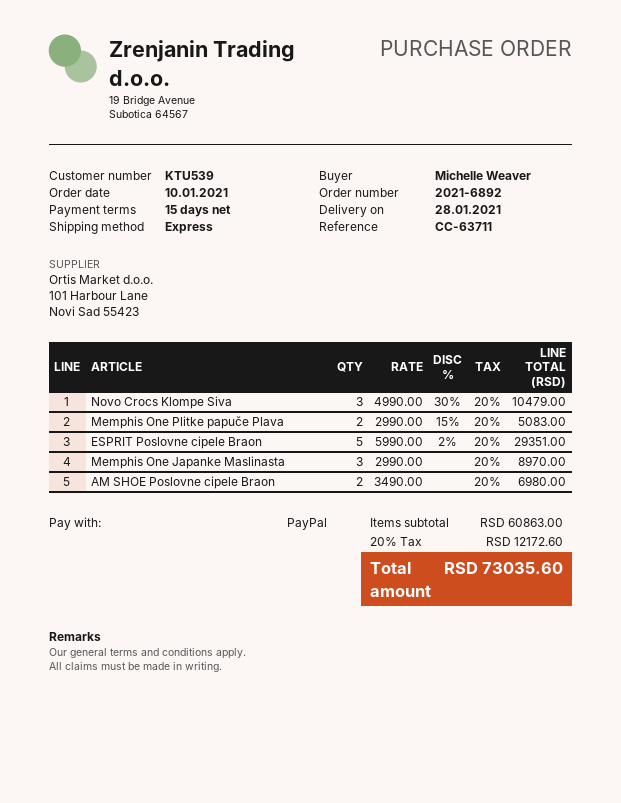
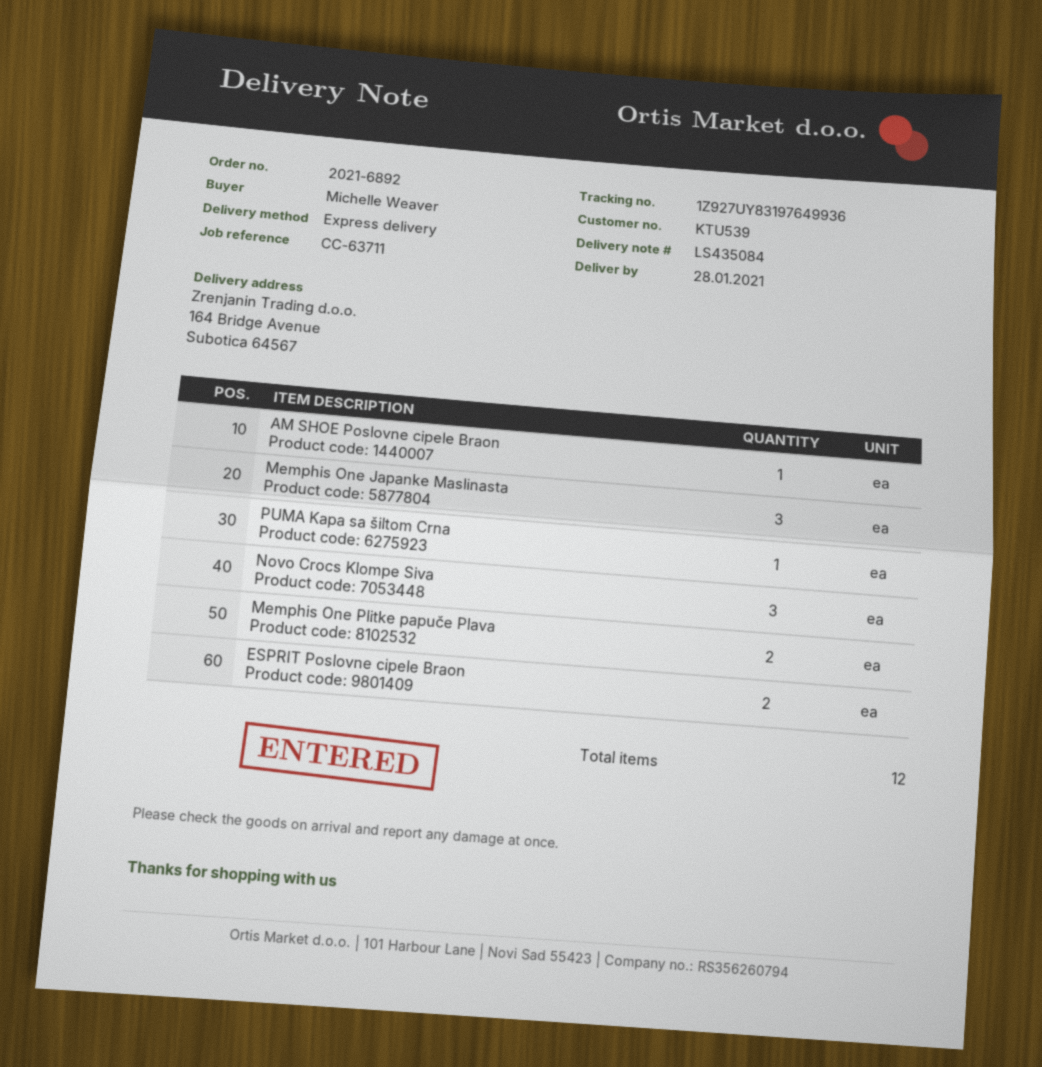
ESPRIT Poslovne cipele Braon: 5 -> 2
AM SHOE Poslovne cipele Braon: 2 -> 1
PUMA Kapa sa šiltom Crna: none -> 1

